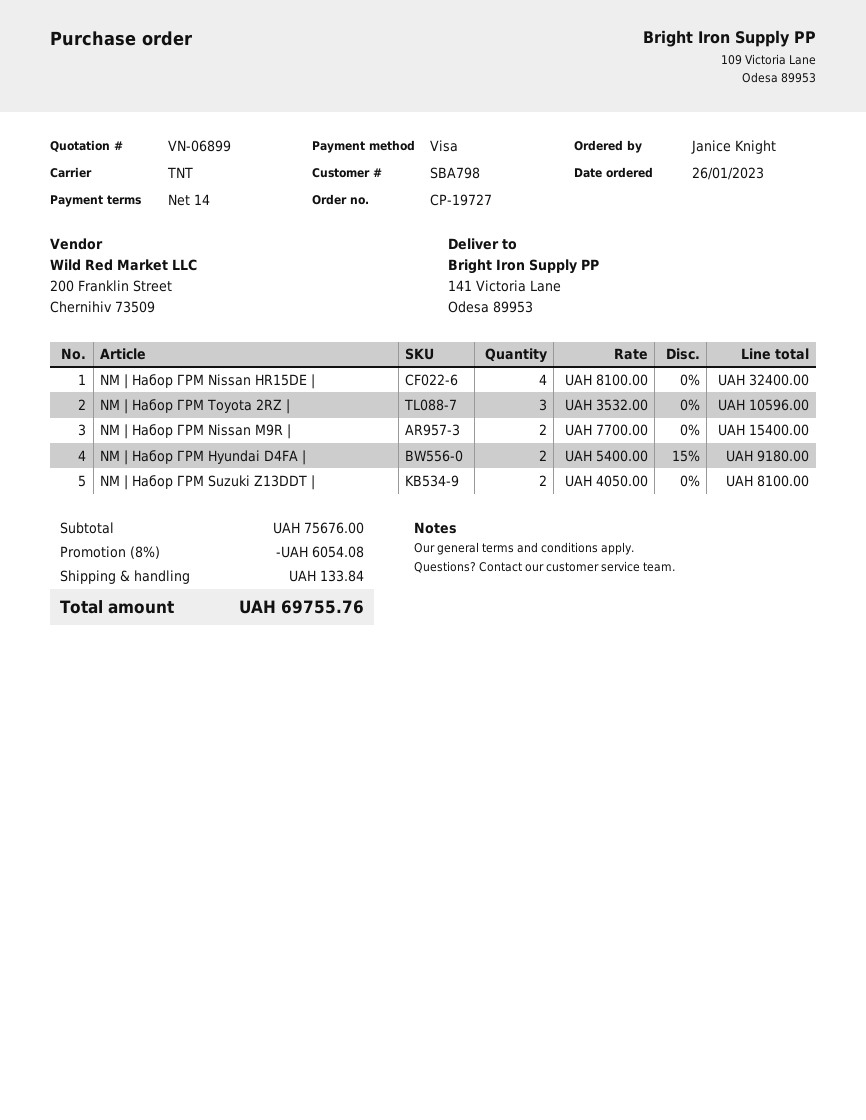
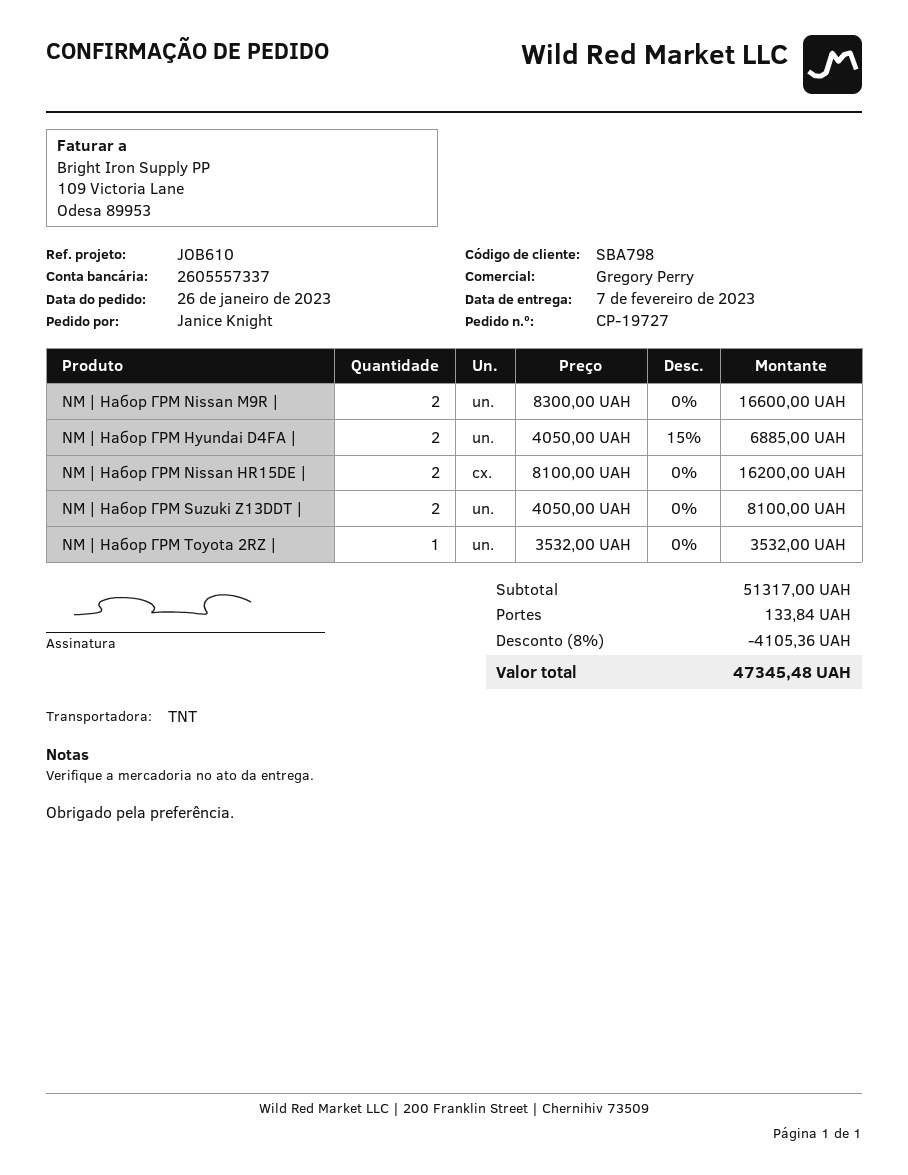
NM | Набор ГРМ Nissan HR15DE |: 4 x 8100.00 = 32400.00 -> 2 x 8100.00 = 16200.00
NM | Набор ГРМ Toyota 2RZ |: 3 x 3532.00 = 10596.00 -> 1 x 3532.00 = 3532.00
NM | Набор ГРМ Nissan M9R |: 2 x 7700.00 = 15400.00 -> 2 x 8300.00 = 16600.00
NM | Набор ГРМ Hyundai D4FA |: 2 x 5400.00 - 15% = 9180.00 -> 2 x 4050.00 - 15% = 6885.00
subtotal: 75676.00 -> 51317.00
discount: 8% = 6054.08 -> 8% = 4105.36
total: 69755.76 -> 47345.48

